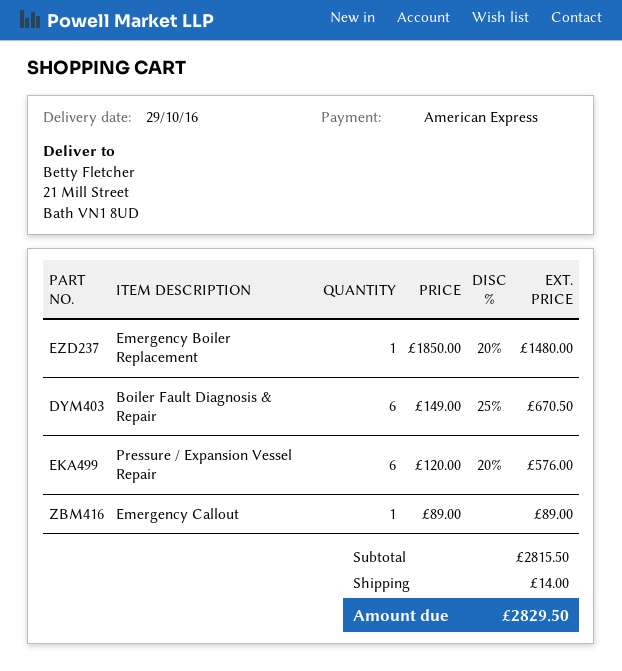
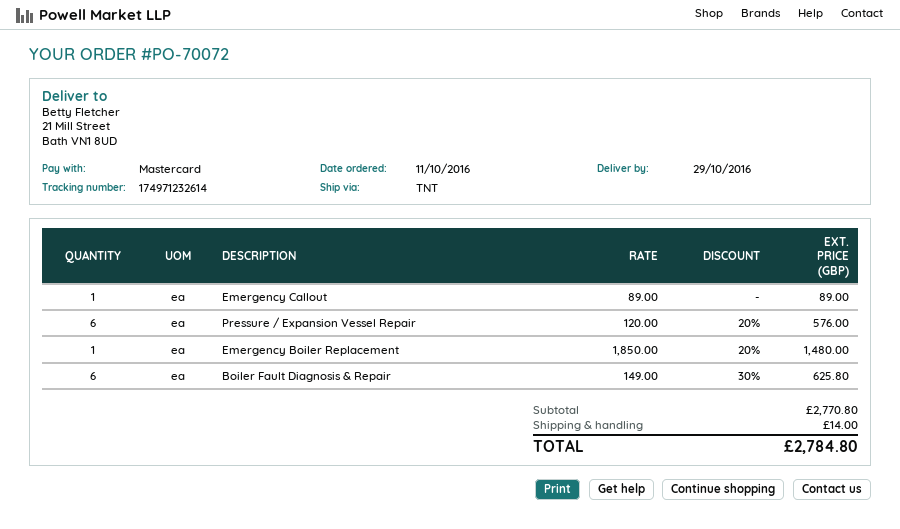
payment method: American Express -> Mastercard
Boiler Fault Diagnosis & Repair: 6 x 149.00 - 25% = 670.50 -> 6 x 149.00 - 30% = 625.80
subtotal: 2815.50 -> 2770.80
total: 2829.50 -> 2784.80

